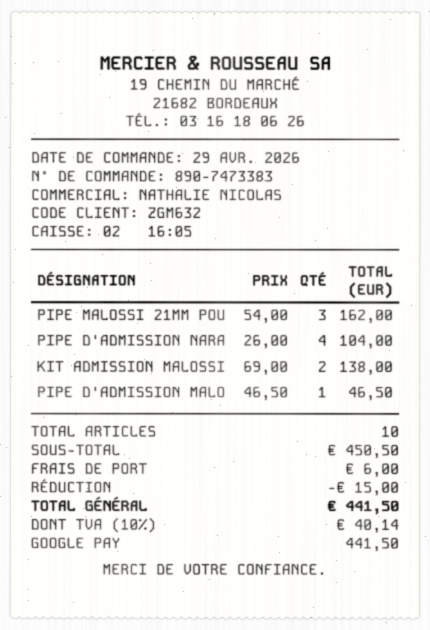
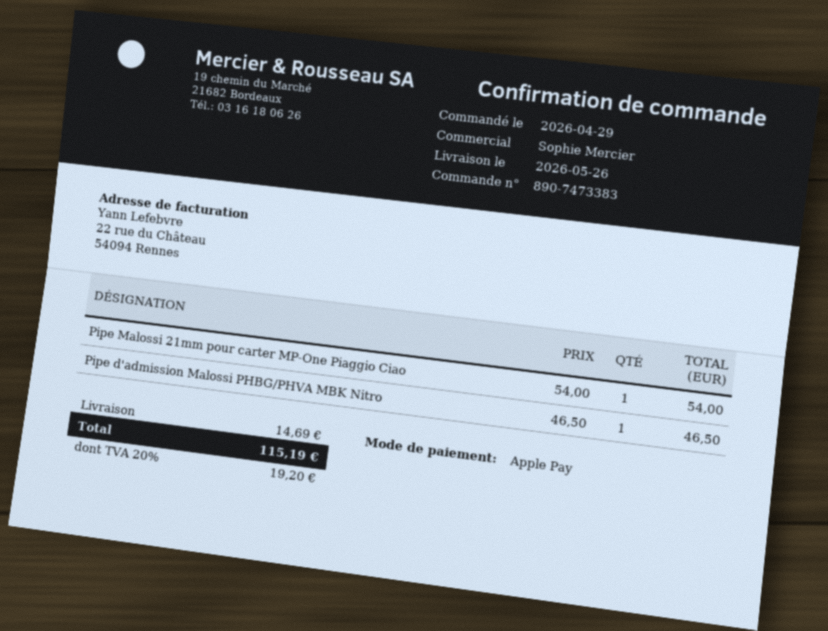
sales rep: NATHALIE NICOLAS -> Sophie Mercier
payment method: Google Pay -> Apple Pay
PIPE MALOSSI 21MM POU: 3 x 54.00 = 162.00 -> 1 x 54.00 = 54.00
PIPE D'ADMISSION NARA: 4 x 26.00 = 104.00 -> none
KIT ADMISSION MALOSSI: 2 x 69.00 = 138.00 -> none
discount: 15.00 -> none
shipping: 6.00 -> 14.69
tax: 10% = 40.14 -> 20% = 19.20
total: 441.50 -> 115.19

